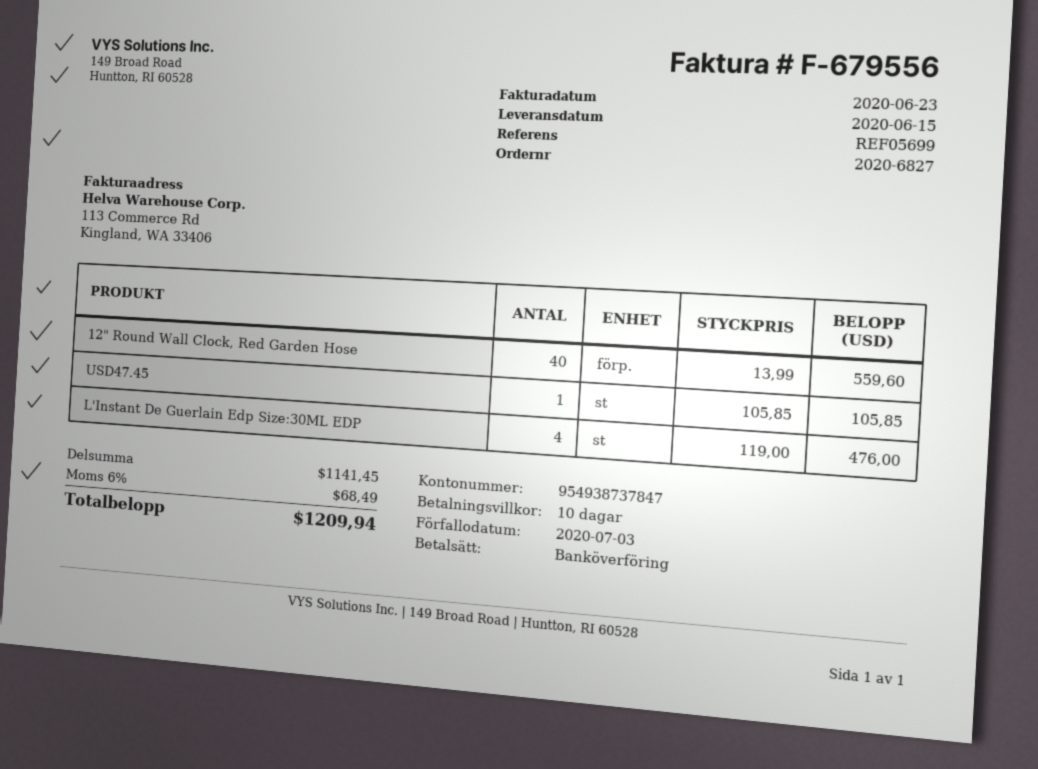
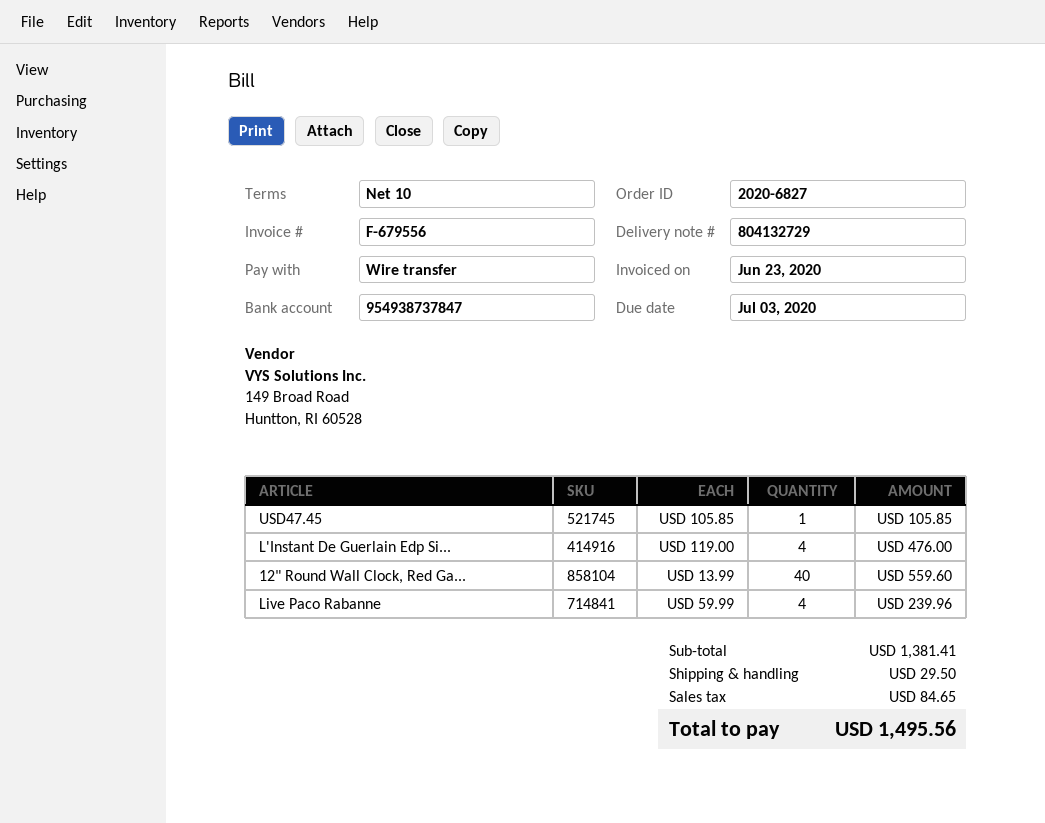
Live Paco Rabanne: none -> 4 x 59.99 = 239.96
subtotal: 1141.45 -> 1381.41
shipping: none -> 29.50
tax: 68.49 -> 84.65
total: 1209.94 -> 1495.56

